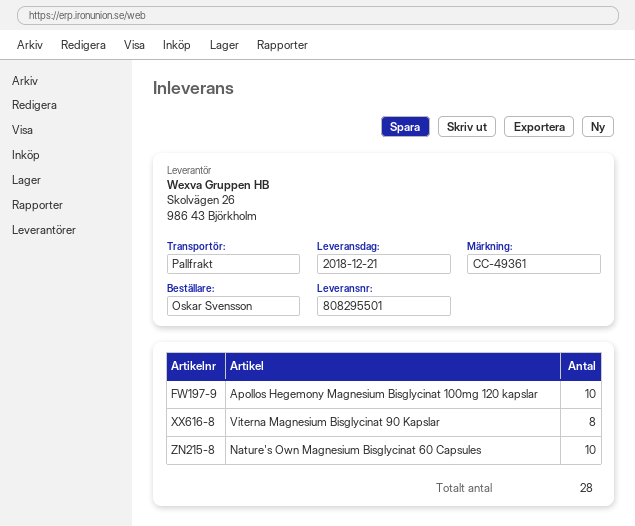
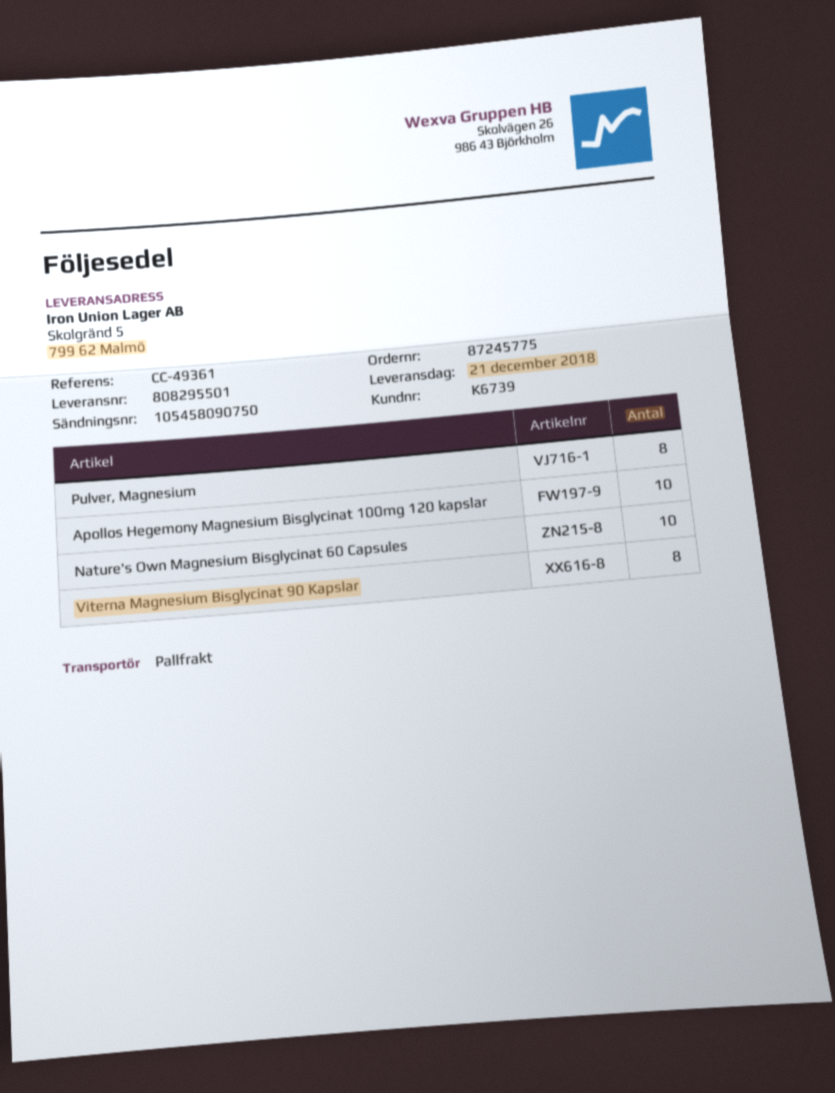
Pulver, Magnesium: none -> 8

